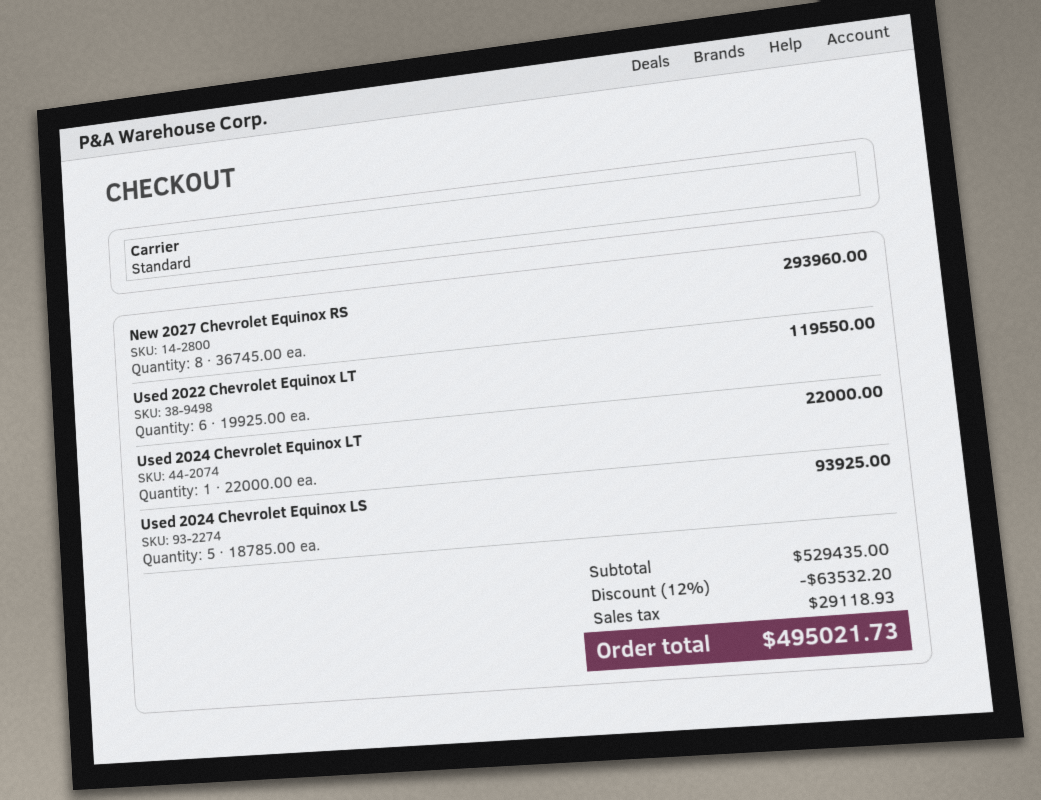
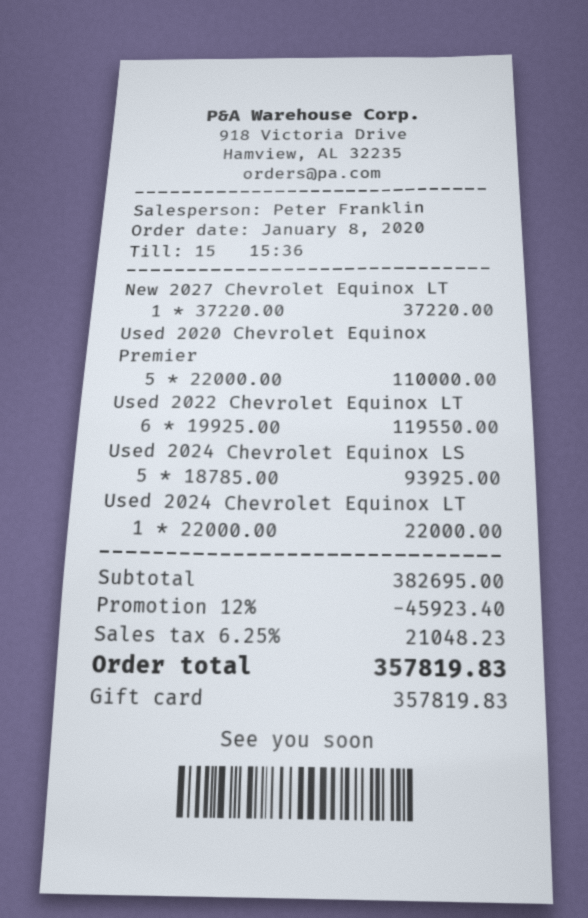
New 2027 Chevrolet Equinox RS: 8 x 36745.00 = 293960.00 -> none
New 2027 Chevrolet Equinox LT: none -> 1 x 37220.00 = 37220.00
Used 2020 Chevrolet Equinox Premier: none -> 5 x 22000.00 = 110000.00
subtotal: 529435.00 -> 382695.00
discount: 12% = 63532.20 -> 12% = 45923.40
tax: 29118.93 -> 21048.23
total: 495021.73 -> 357819.83

